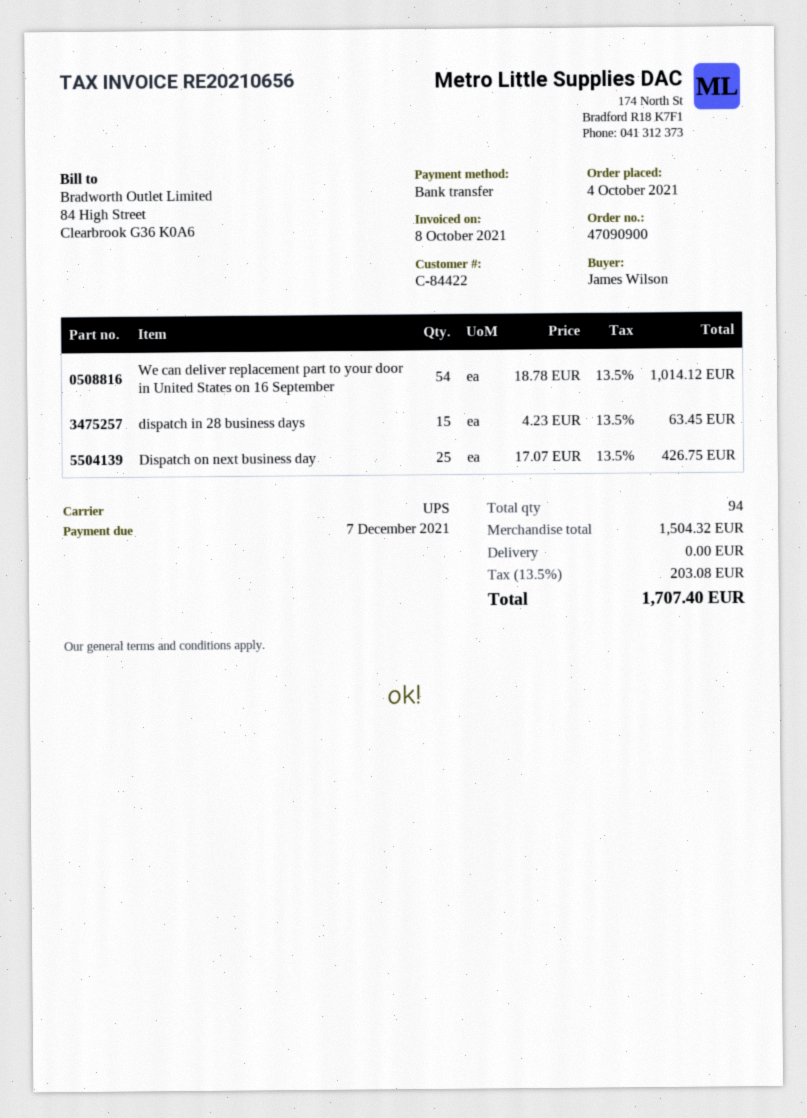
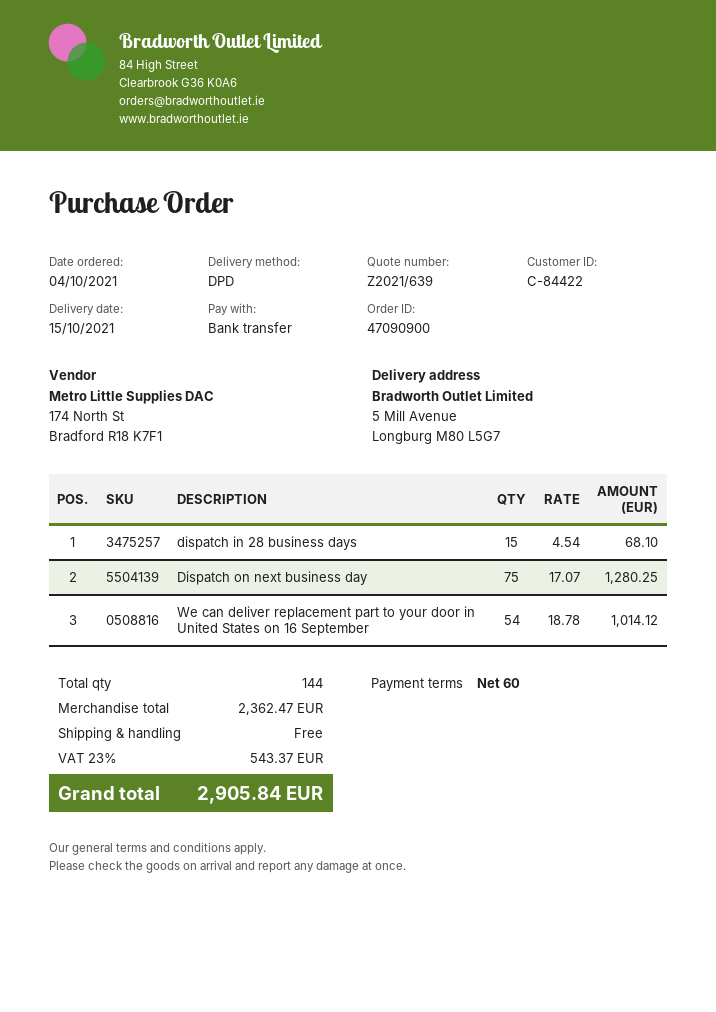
shipping method: UPS -> DPD
dispatch in 28 business days: 15 x 4.23 = 63.45 -> 15 x 4.54 = 68.10
Dispatch on next business day: 25 x 17.07 = 426.75 -> 75 x 17.07 = 1280.25
total quantity: 94 -> 144
subtotal: 1504.32 -> 2362.47
tax: 13.5% = 203.08 -> 23% = 543.37
total: 1707.40 -> 2905.84

